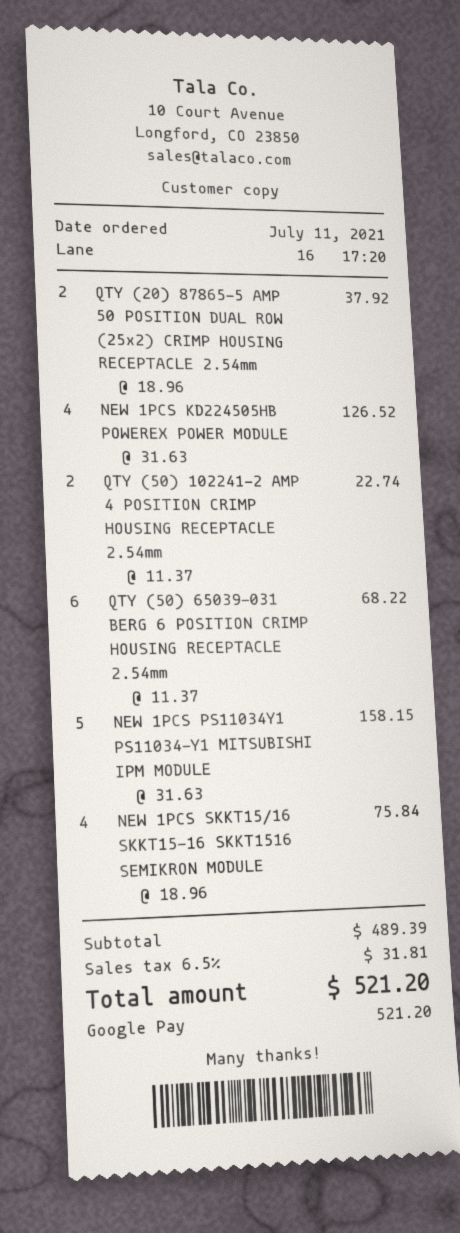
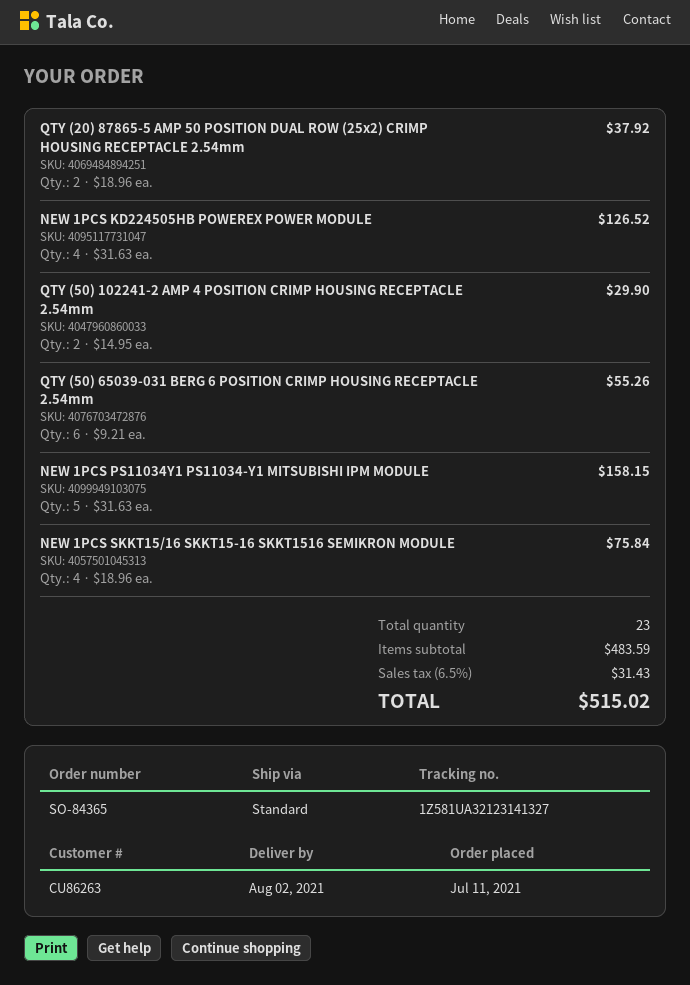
QTY (50) 102241-2 AMP 4 POSITION CRIMP HOUSING RECEPTACLE 2.54mm: 2 x 11.37 = 22.74 -> 2 x 14.95 = 29.90
QTY (50) 65039-031 BERG 6 POSITION CRIMP HOUSING RECEPTACLE 2.54mm: 6 x 11.37 = 68.22 -> 6 x 9.21 = 55.26
subtotal: 489.39 -> 483.59
tax: 6.5% = 31.81 -> 6.5% = 31.43
total: 521.20 -> 515.02

